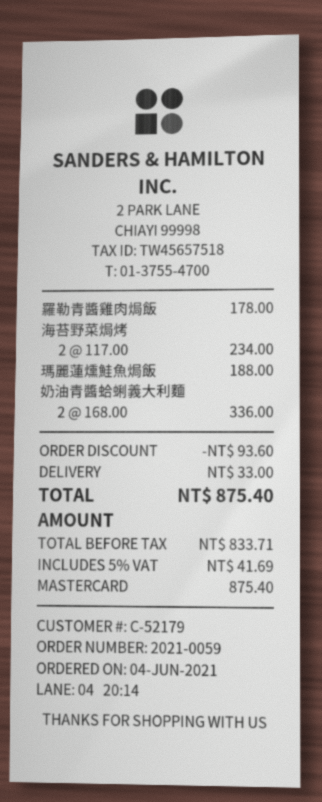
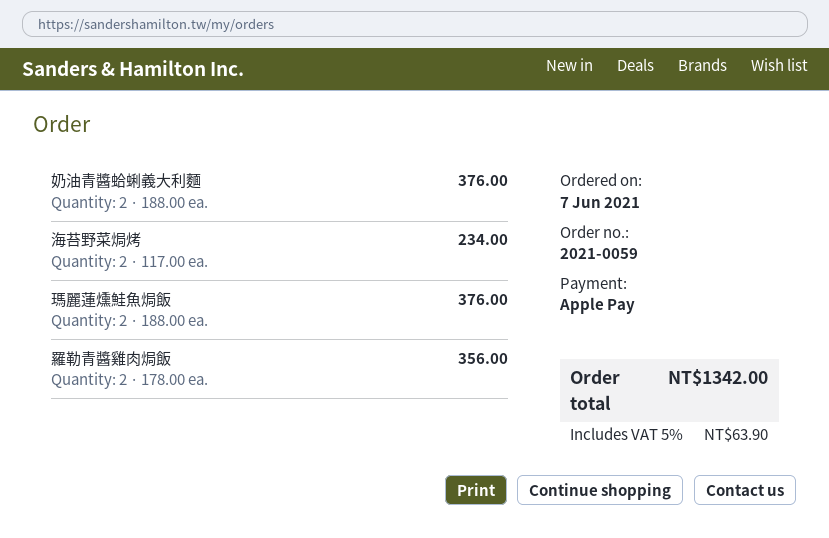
order date: 2021-06-04 -> 2021-06-07
payment method: Mastercard -> Apple Pay
羅勒青醬雞肉焗飯: 1 x 178.00 = 178.00 -> 2 x 178.00 = 356.00
瑪麗蓮燻鮭魚焗飯: 1 x 188.00 = 188.00 -> 2 x 188.00 = 376.00
奶油青醬蛤蜊義大利麵: 2 x 168.00 = 336.00 -> 2 x 188.00 = 376.00
discount: 93.60 -> none
shipping: 33.00 -> none
tax: 5% = 41.69 -> 5% = 63.90
total: 875.40 -> 1342.00

